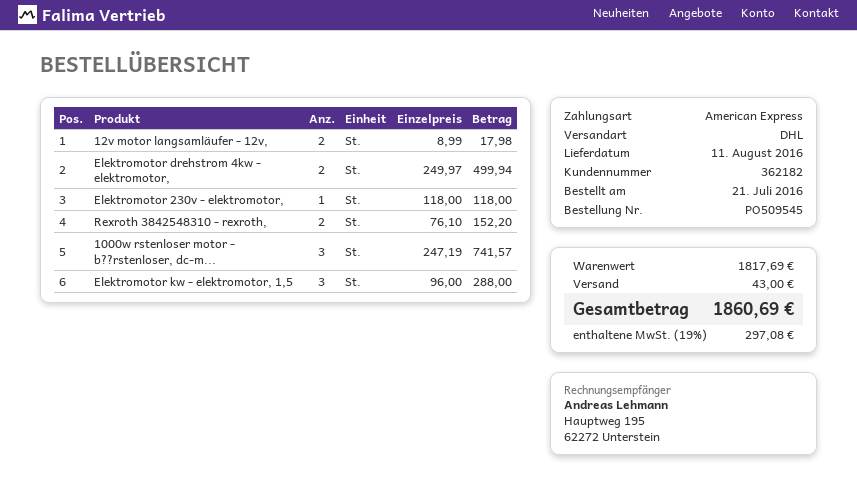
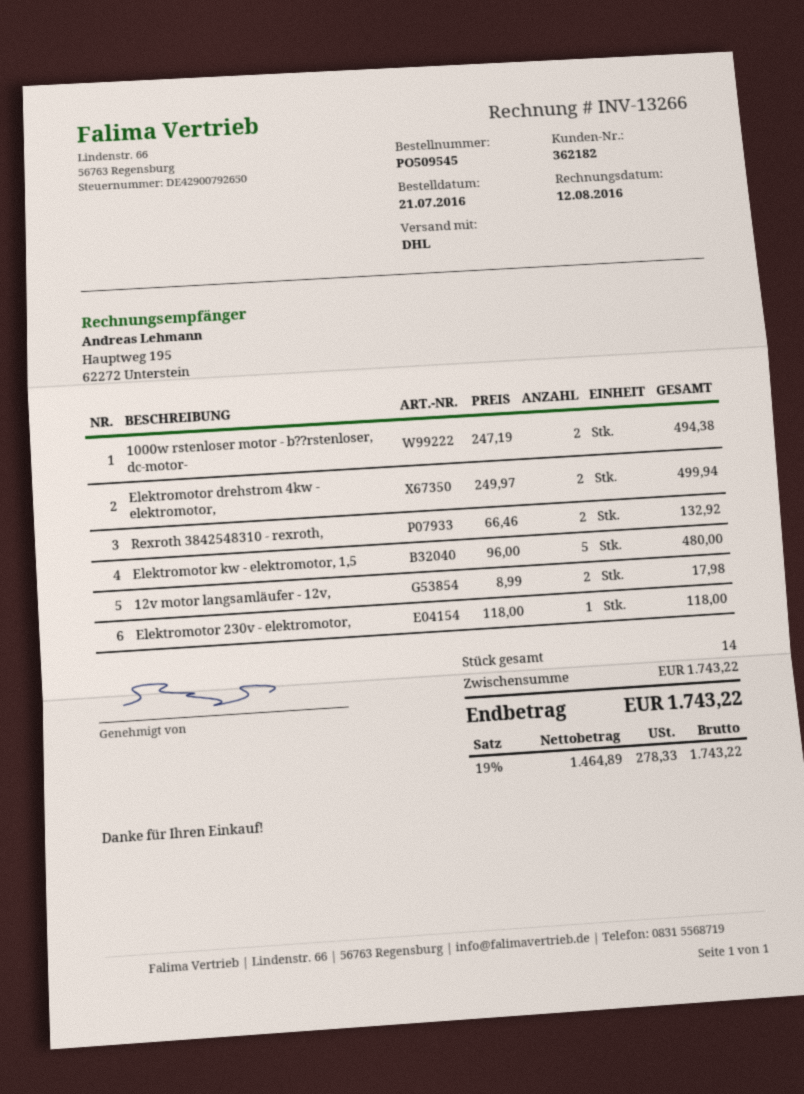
Rexroth 3842548310 - rexroth,: 2 x 76.10 = 152.20 -> 2 x 66.46 = 132.92
1000w rstenloser motor - b??rstenloser, dc-m...: 3 x 247.19 = 741.57 -> 2 x 247.19 = 494.38
Elektromotor kw - elektromotor, 1,5: 3 x 96.00 = 288.00 -> 5 x 96.00 = 480.00
subtotal: 1817.69 -> 1743.22
shipping: 43.00 -> none
tax: 19% = 297.08 -> 19% = 278.33
total: 1860.69 -> 1743.22

